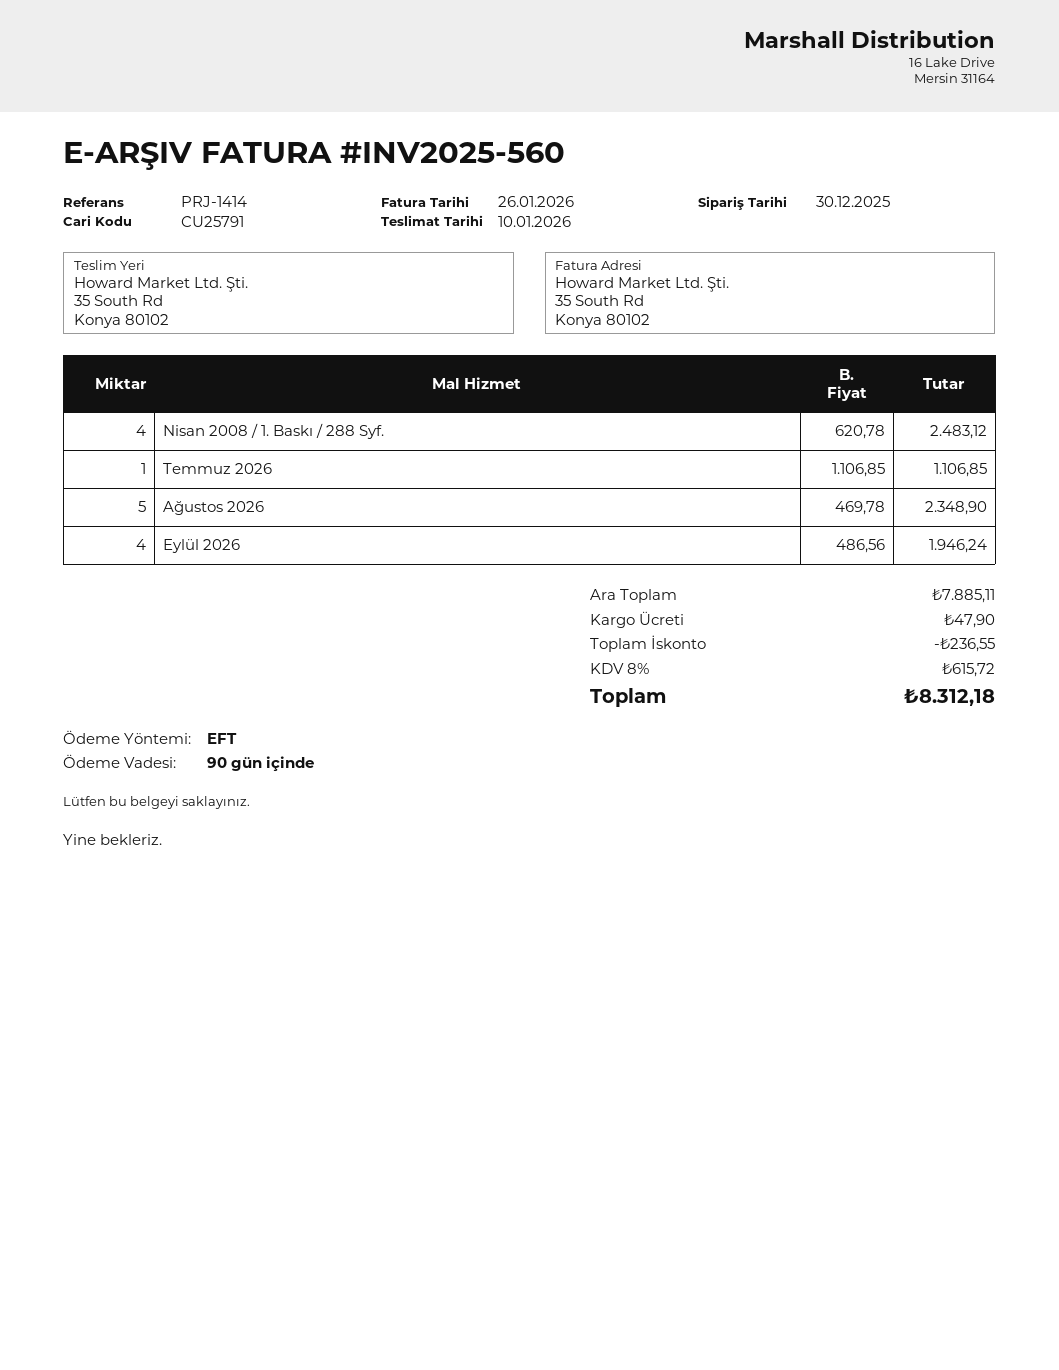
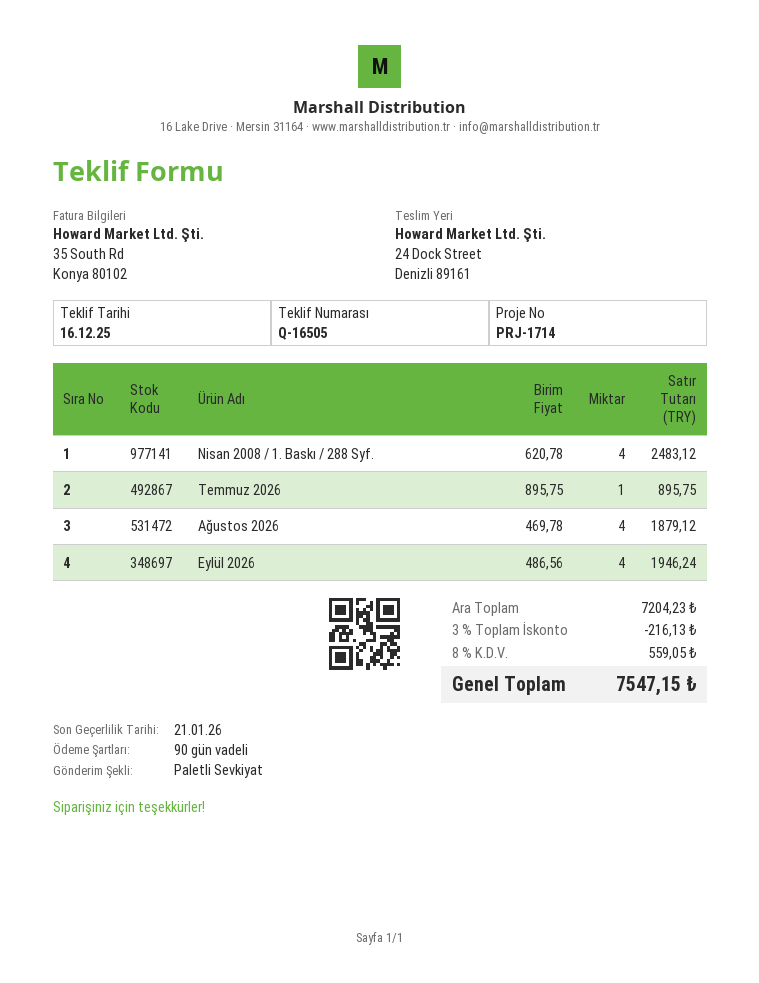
reference: PRJ-1414 -> PRJ-1714
ship to: 35 South Rd, Konya 80102 -> 24 Dock Street, Denizli 89161
Temmuz 2026: 1 x 1106.85 = 1106.85 -> 1 x 895.75 = 895.75
Ağustos 2026: 5 x 469.78 = 2348.90 -> 4 x 469.78 = 1879.12
subtotal: 7885.11 -> 7204.23
discount: 236.55 -> 216.13
shipping: 47.90 -> none
tax: 8% = 615.72 -> 8% = 559.05
total: 8312.18 -> 7547.15

